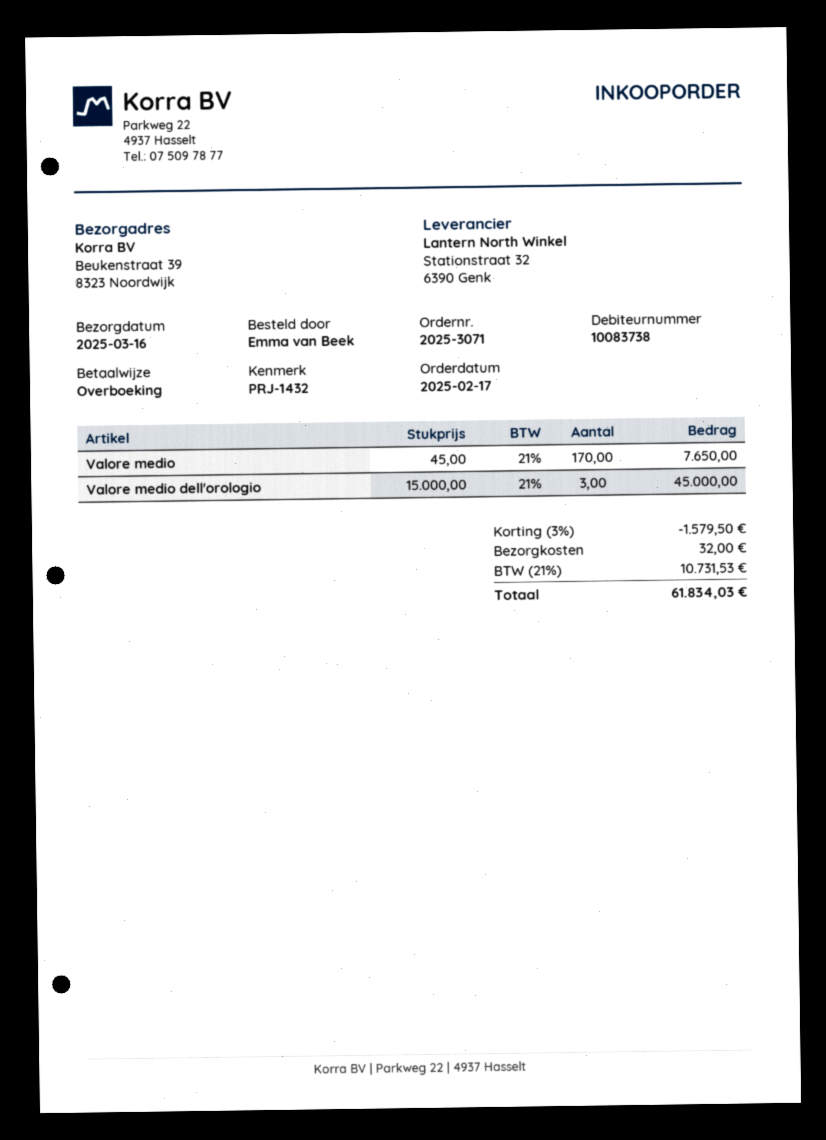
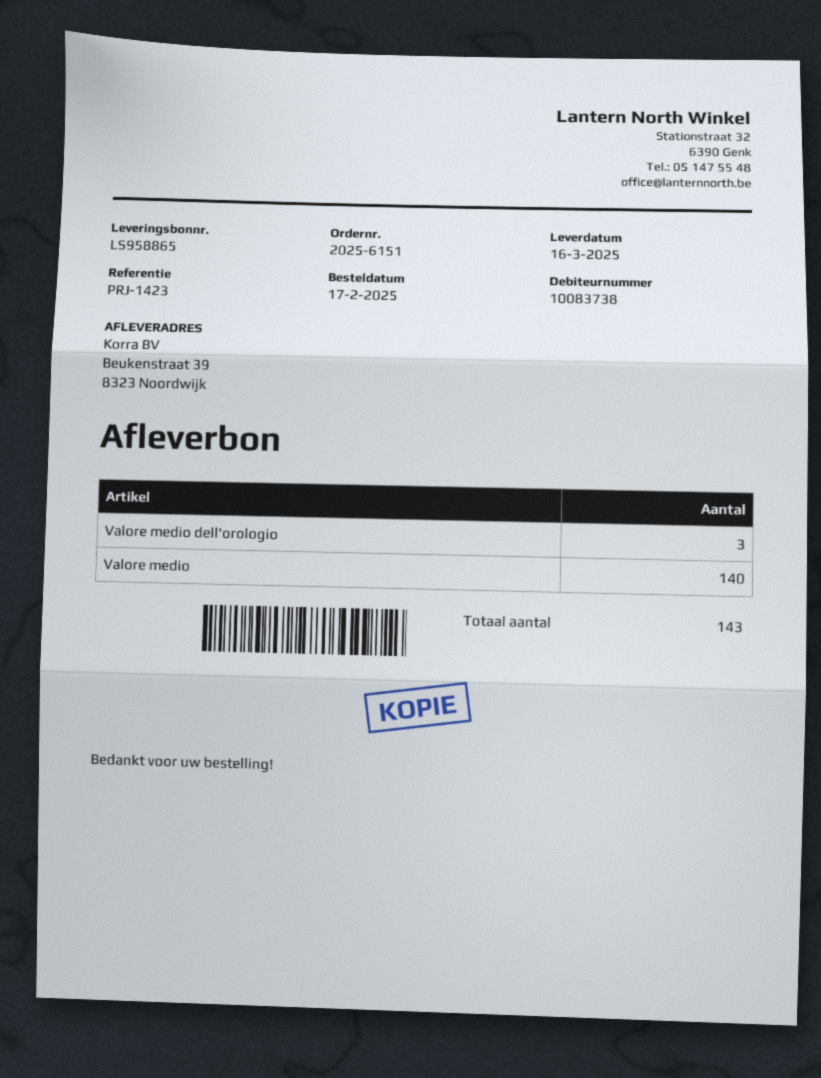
order number: 2025-3071 -> 2025-6151
reference: PRJ-1432 -> PRJ-1423
Valore medio: 170 -> 140

